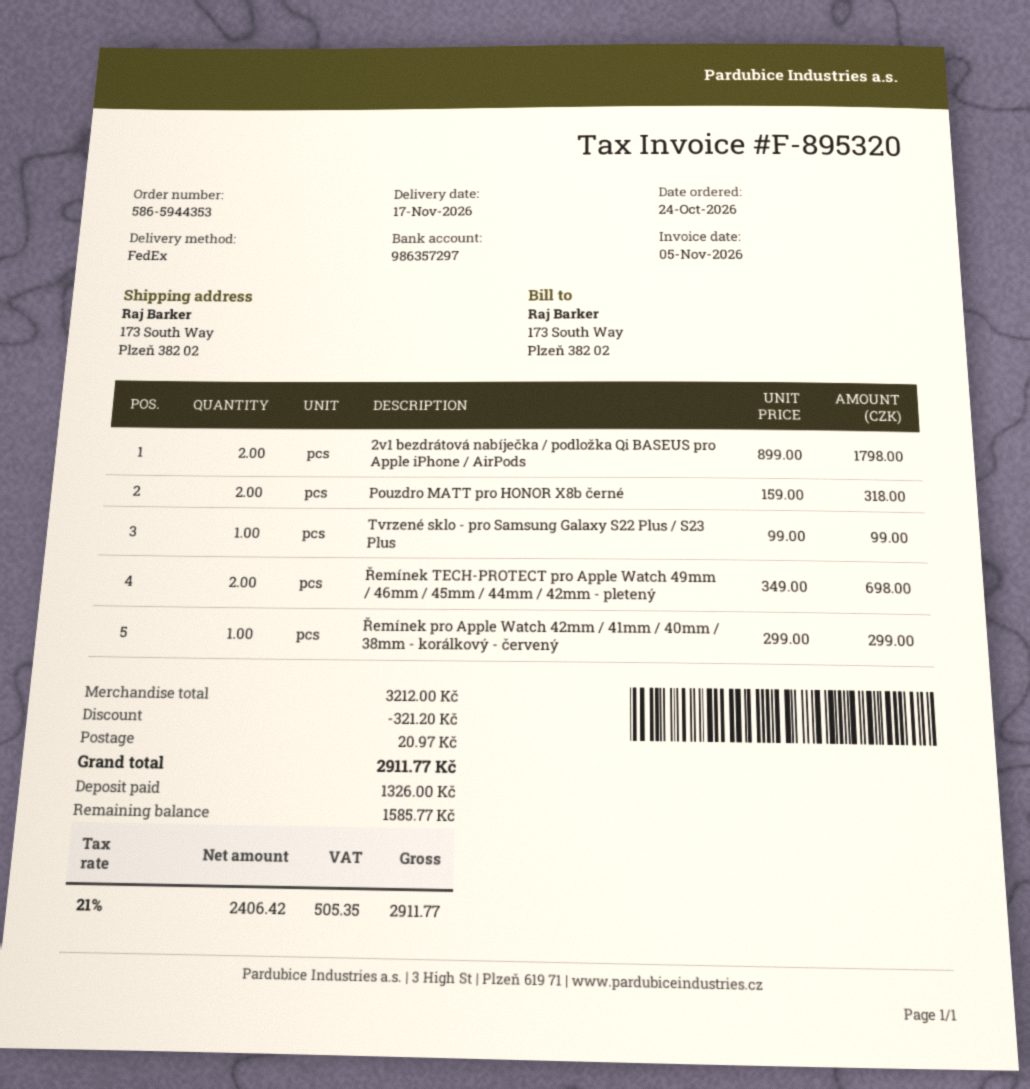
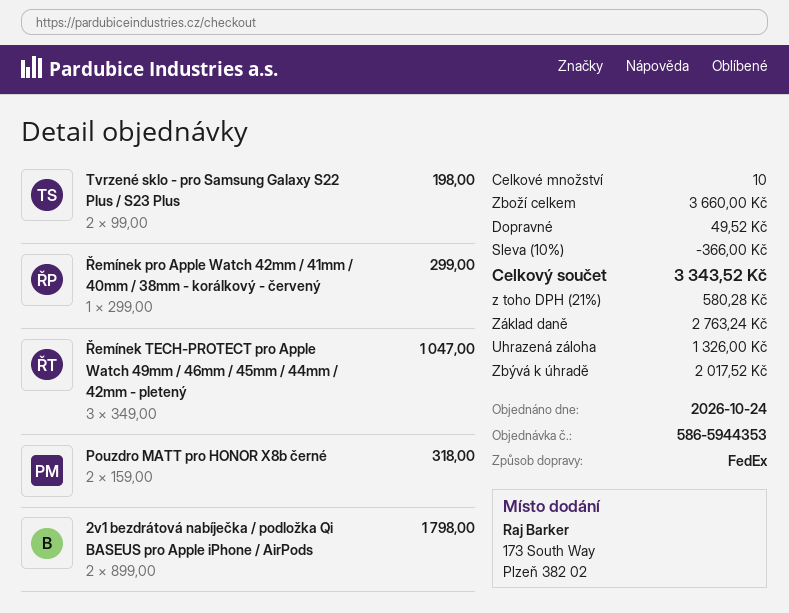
Tvrzené sklo - pro Samsung Galaxy S22 Plus / S23 Plus: 1 x 99.00 = 99.00 -> 2 x 99.00 = 198.00
Řemínek TECH-PROTECT pro Apple Watch 49mm / 46mm / 45mm / 44mm / 42mm - pletený: 2 x 349.00 = 698.00 -> 3 x 349.00 = 1047.00
subtotal: 3212.00 -> 3660.00
discount: 321.20 -> 366.00
shipping: 20.97 -> 49.52
net: 2406.42 -> 2763.24
tax: 21% = 505.35 -> 21% = 580.28
total: 2911.77 -> 3343.52
balance: 1585.77 -> 2017.52

